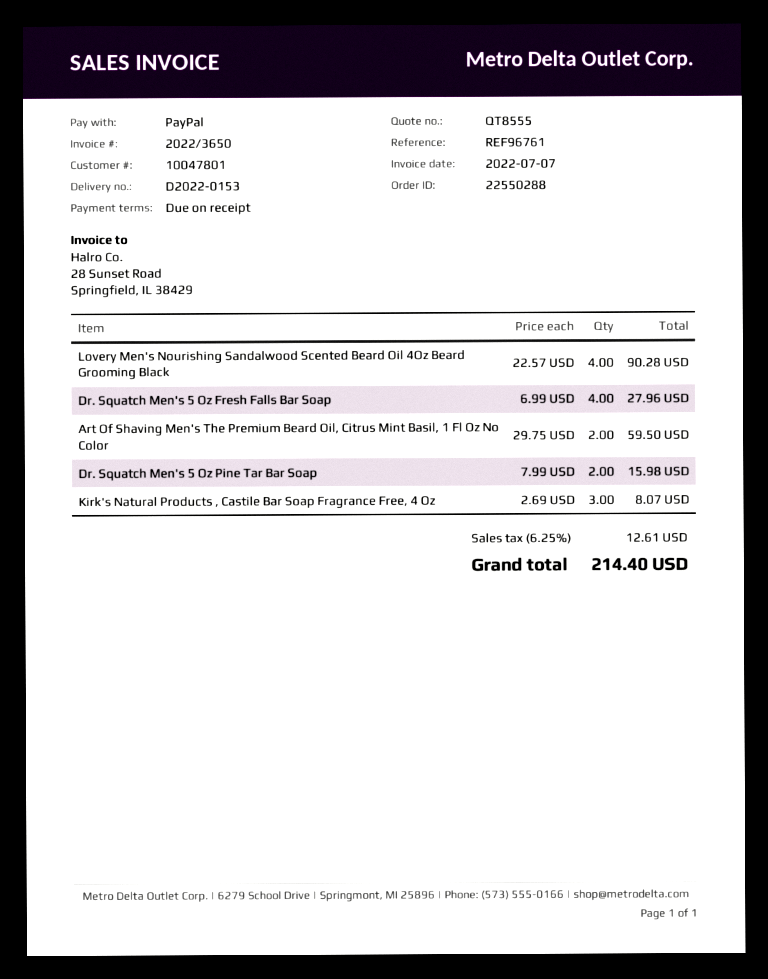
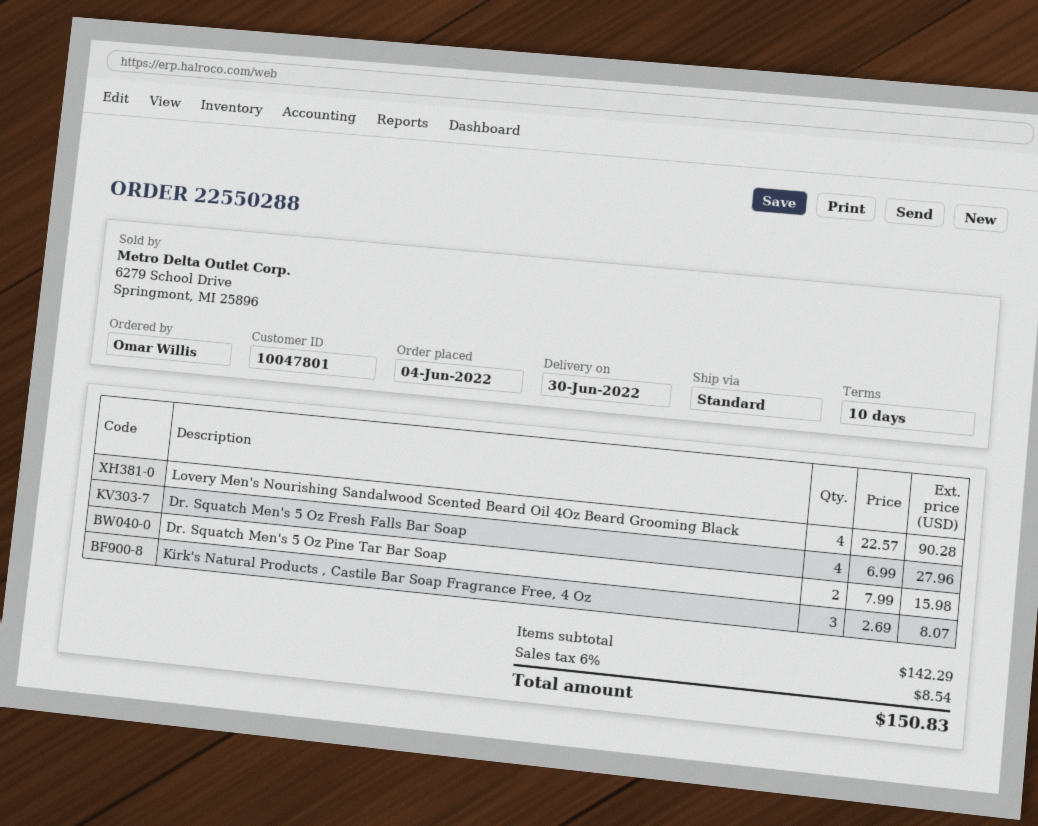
payment terms: on receipt -> 10 days
Art Of Shaving Men's The Premium Beard Oil, Citrus Mint Basil, 1 Fl Oz No Color: 2 x 29.75 = 59.50 -> none
tax: 6.25% = 12.61 -> 6% = 8.54
total: 214.40 -> 150.83

